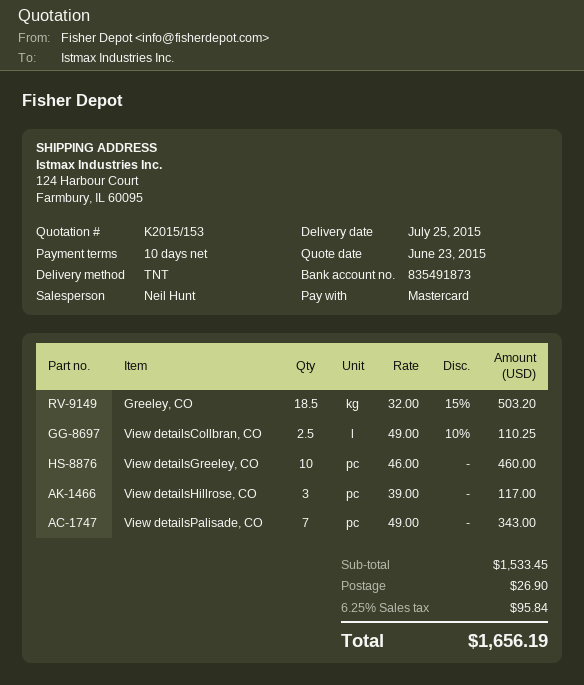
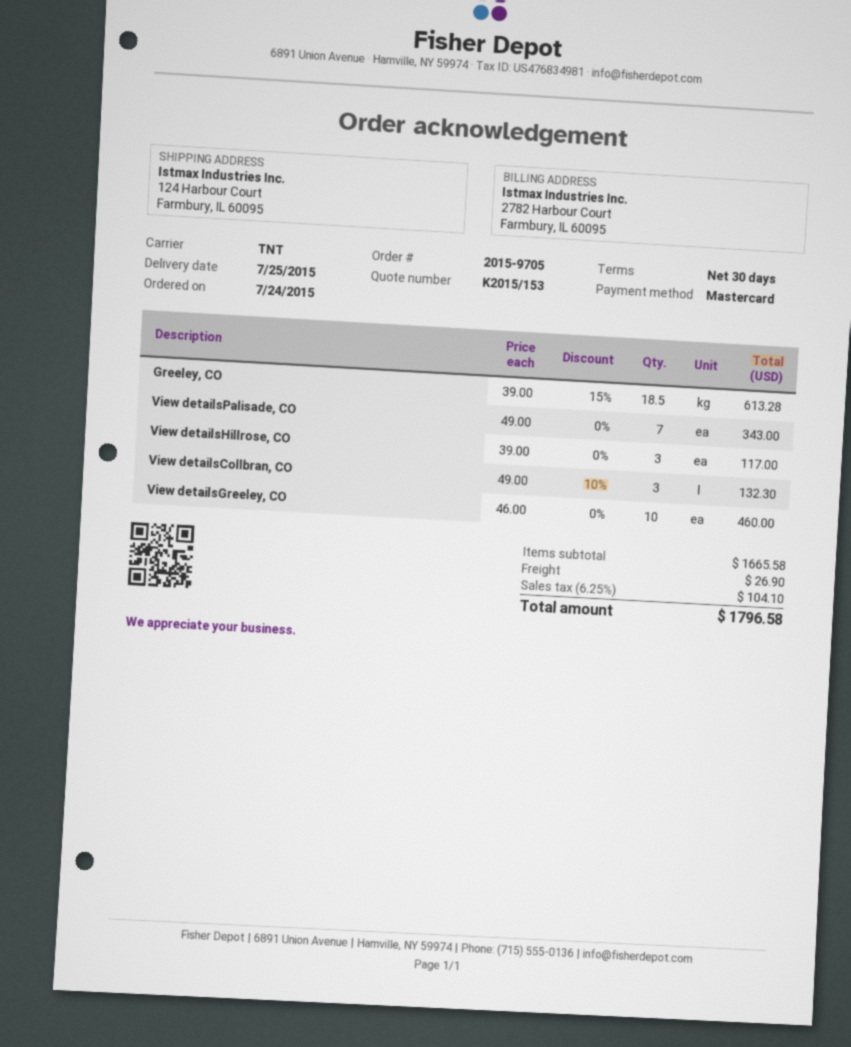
payment terms: 10 days -> 30 days
Greeley, CO: 18.5 x 32.00 - 15% = 503.20 -> 18.5 x 39.00 - 15% = 613.28
View detailsCollbran, CO: 2.5 x 49.00 - 10% = 110.25 -> 3 x 49.00 - 10% = 132.30
subtotal: 1533.45 -> 1665.58
tax: 6.25% = 95.84 -> 6.25% = 104.10
total: 1656.19 -> 1796.58

